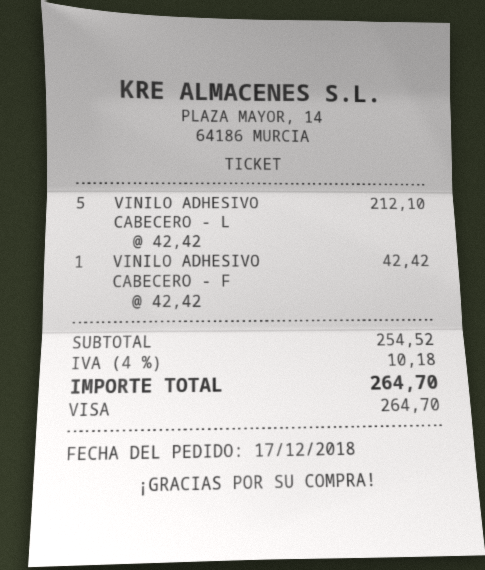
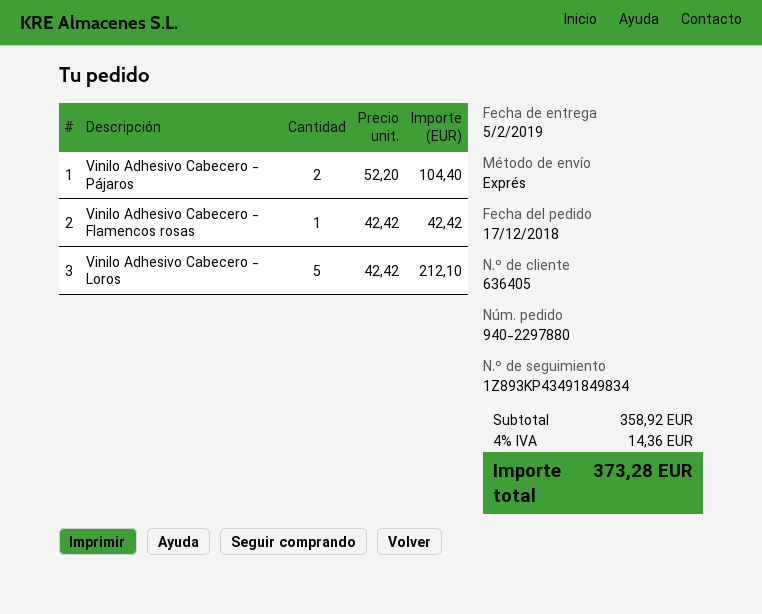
Vinilo Adhesivo Cabecero - Pájaros: none -> 2 x 52.20 = 104.40
subtotal: 254.52 -> 358.92
tax: 4% = 10.18 -> 4% = 14.36
total: 264.70 -> 373.28

